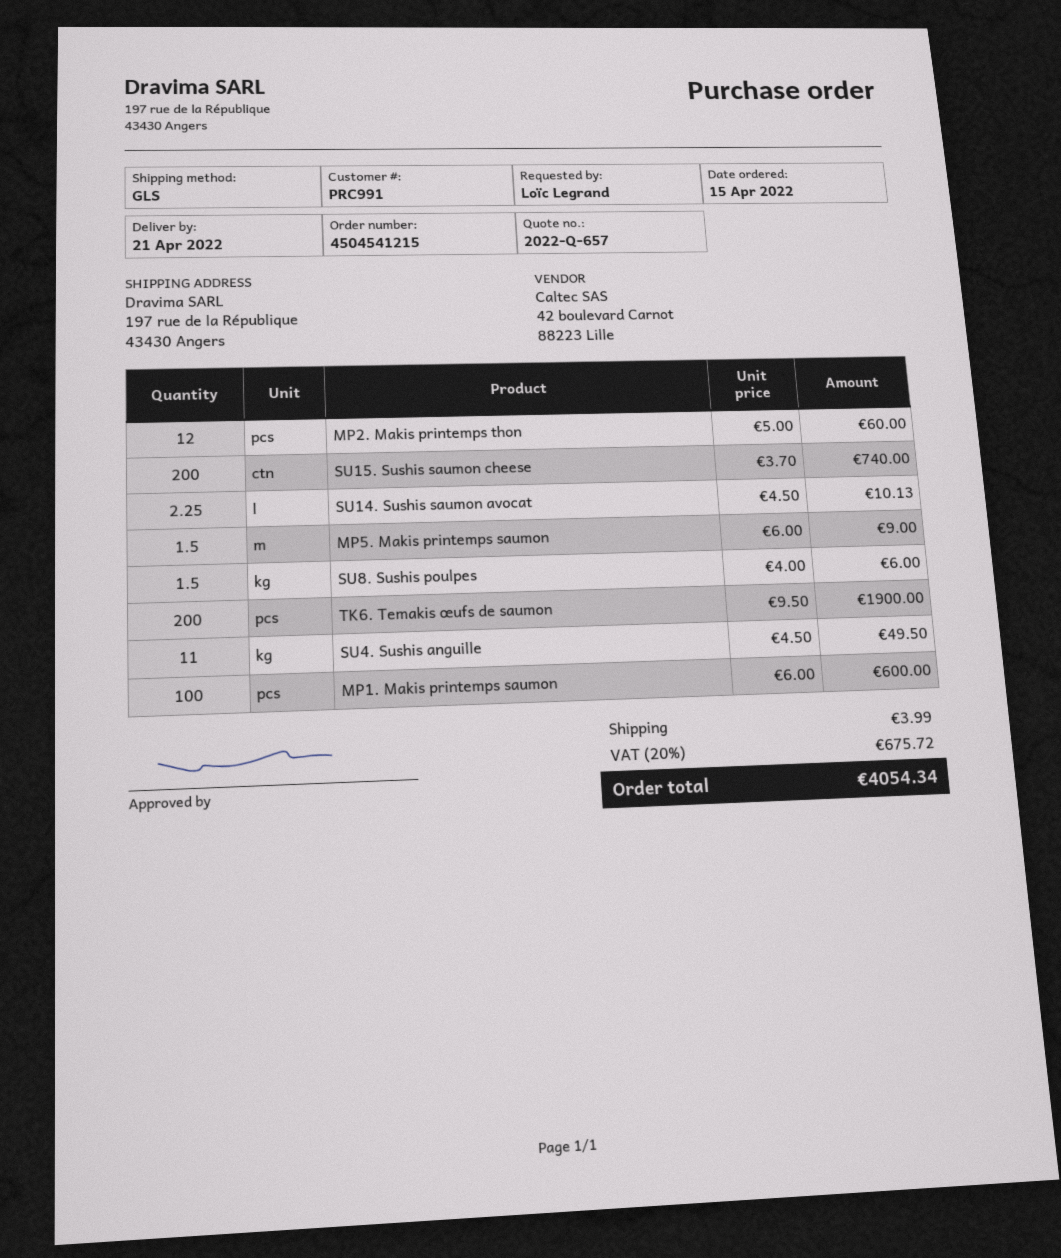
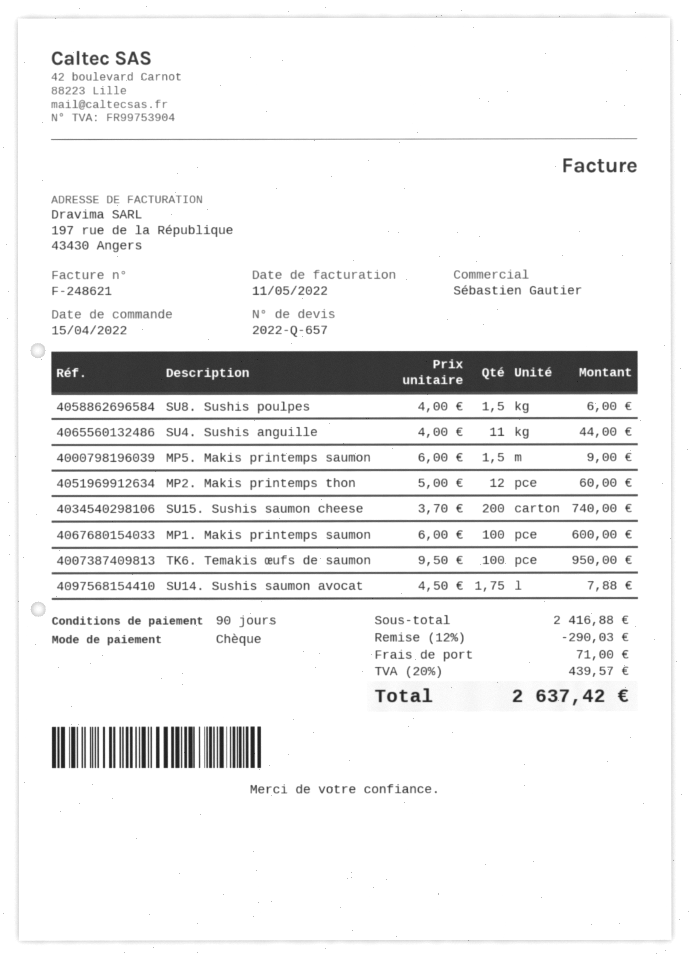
SU14. Sushis saumon avocat: 2.25 x 4.50 = 10.13 -> 1.75 x 4.50 = 7.88
TK6. Temakis œufs de saumon: 200 x 9.50 = 1900.00 -> 100 x 9.50 = 950.00
SU4. Sushis anguille: 11 x 4.50 = 49.50 -> 11 x 4.00 = 44.00
discount: none -> 12% = 290.03
shipping: 3.99 -> 71.00
tax: 20% = 675.72 -> 20% = 439.57
total: 4054.34 -> 2637.42

